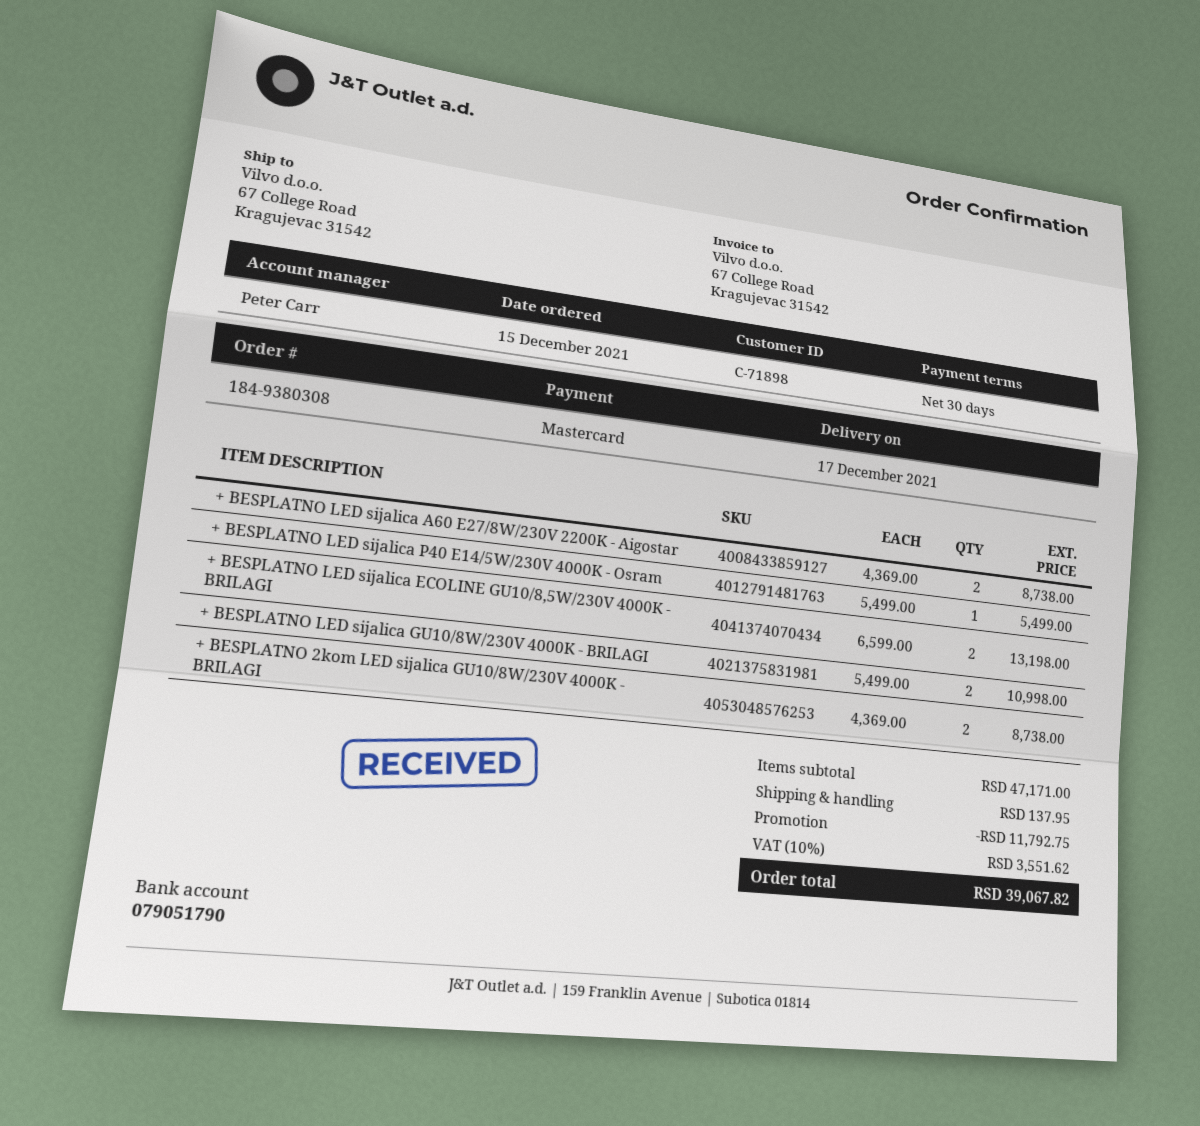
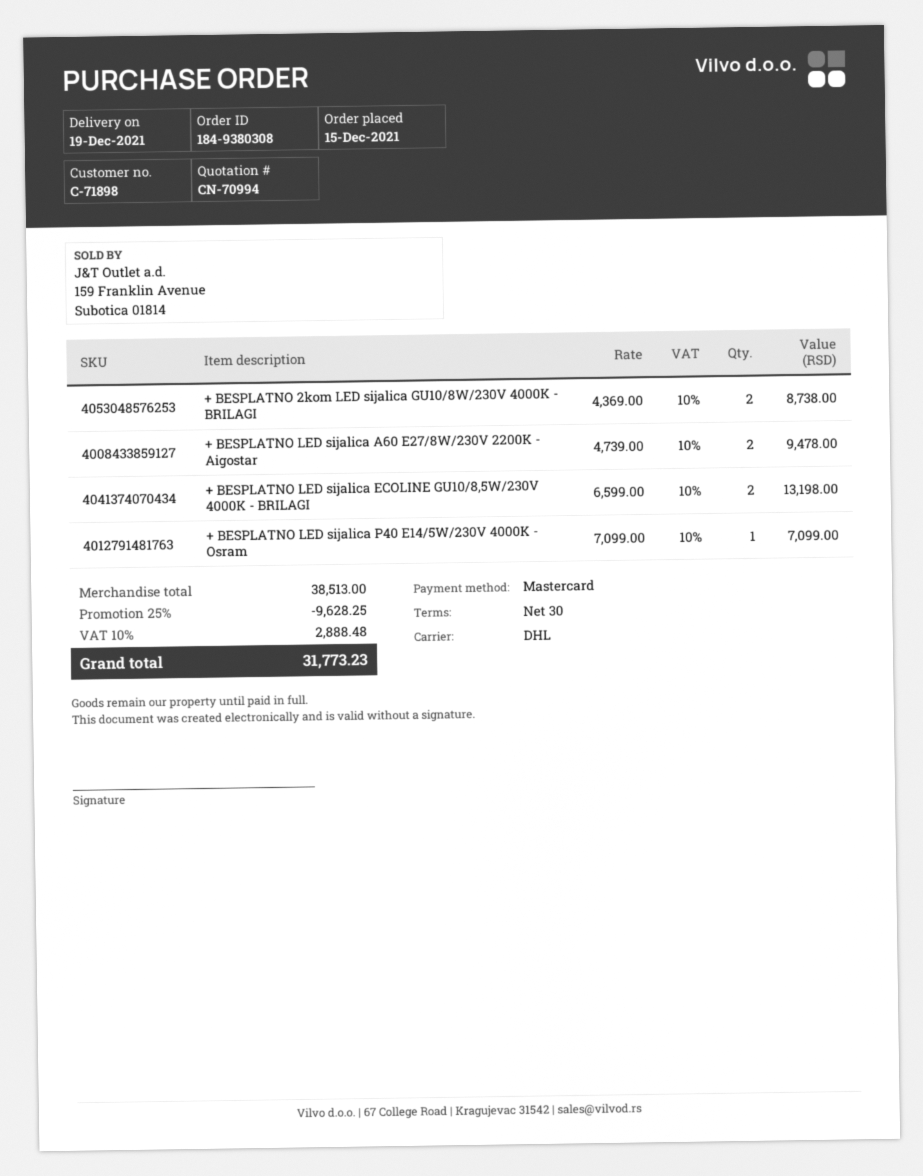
delivery date: 2021-12-17 -> 2021-12-19
+ BESPLATNO LED sijalica A60 E27/8W/230V 2200K - Aigostar: 2 x 4369.00 = 8738.00 -> 2 x 4739.00 = 9478.00
+ BESPLATNO LED sijalica P40 E14/5W/230V 4000K - Osram: 1 x 5499.00 = 5499.00 -> 1 x 7099.00 = 7099.00
+ BESPLATNO LED sijalica GU10/8W/230V 4000K - BRILAGI: 2 x 5499.00 = 10998.00 -> none
subtotal: 47171.00 -> 38513.00
discount: 11792.75 -> 9628.25
shipping: 137.95 -> none
tax: 10% = 3551.62 -> 10% = 2888.48
total: 39067.82 -> 31773.23

